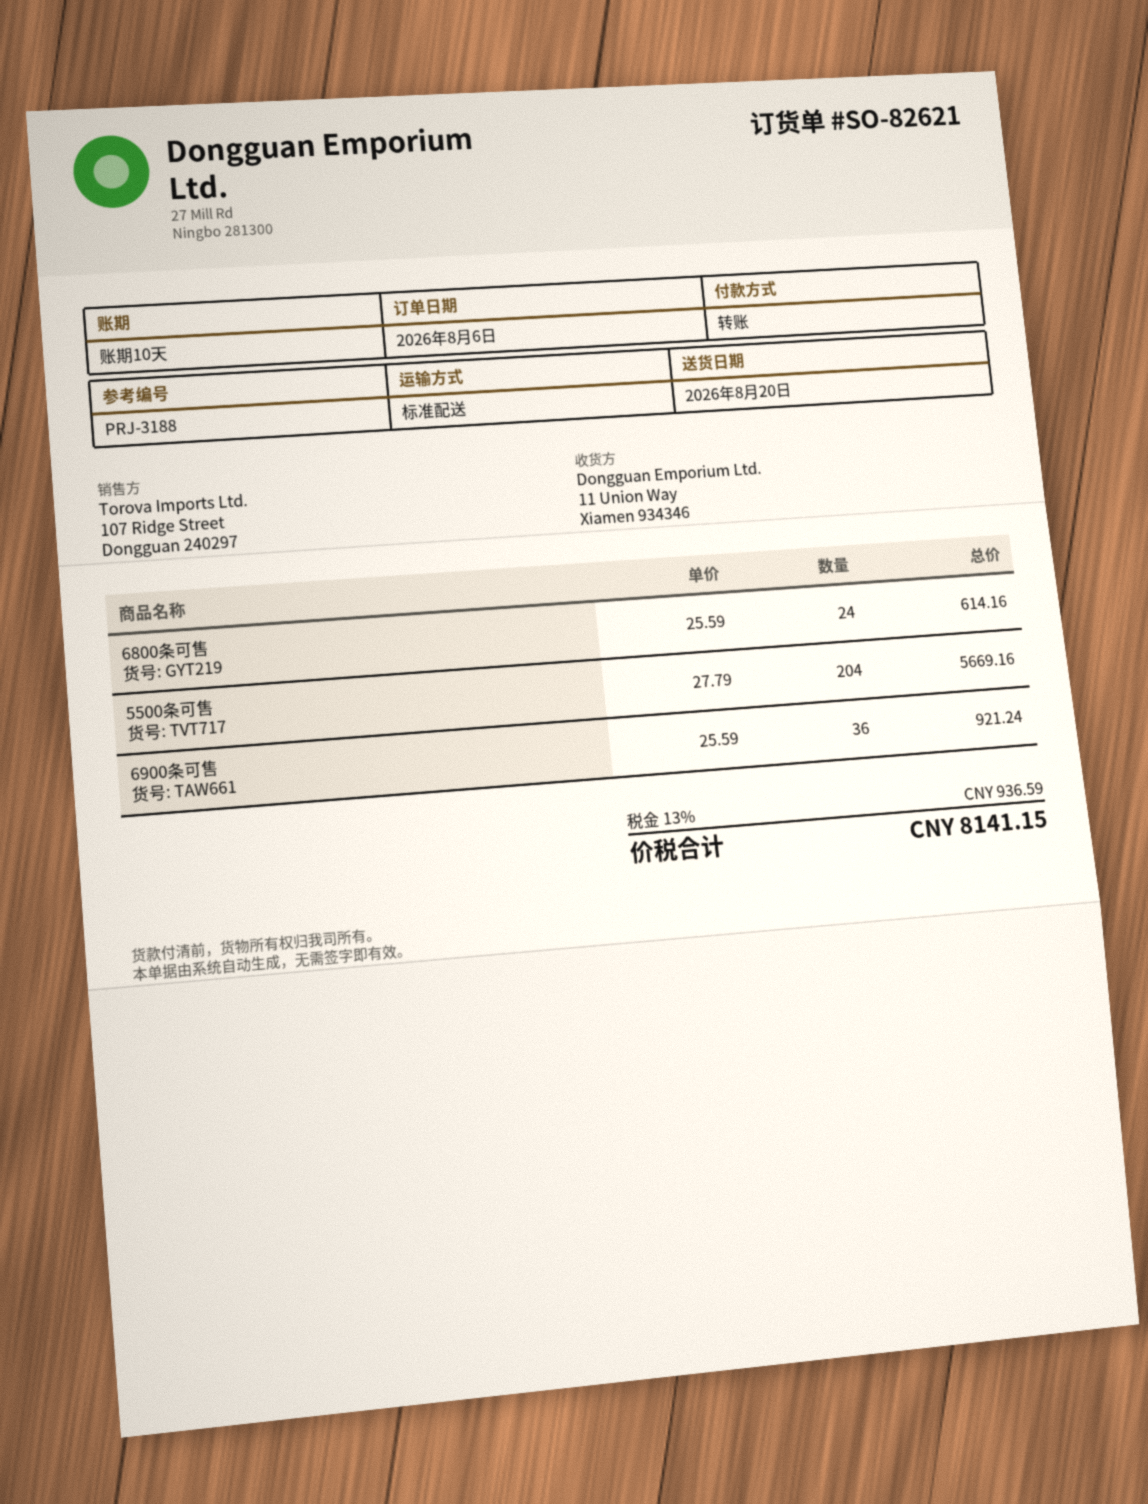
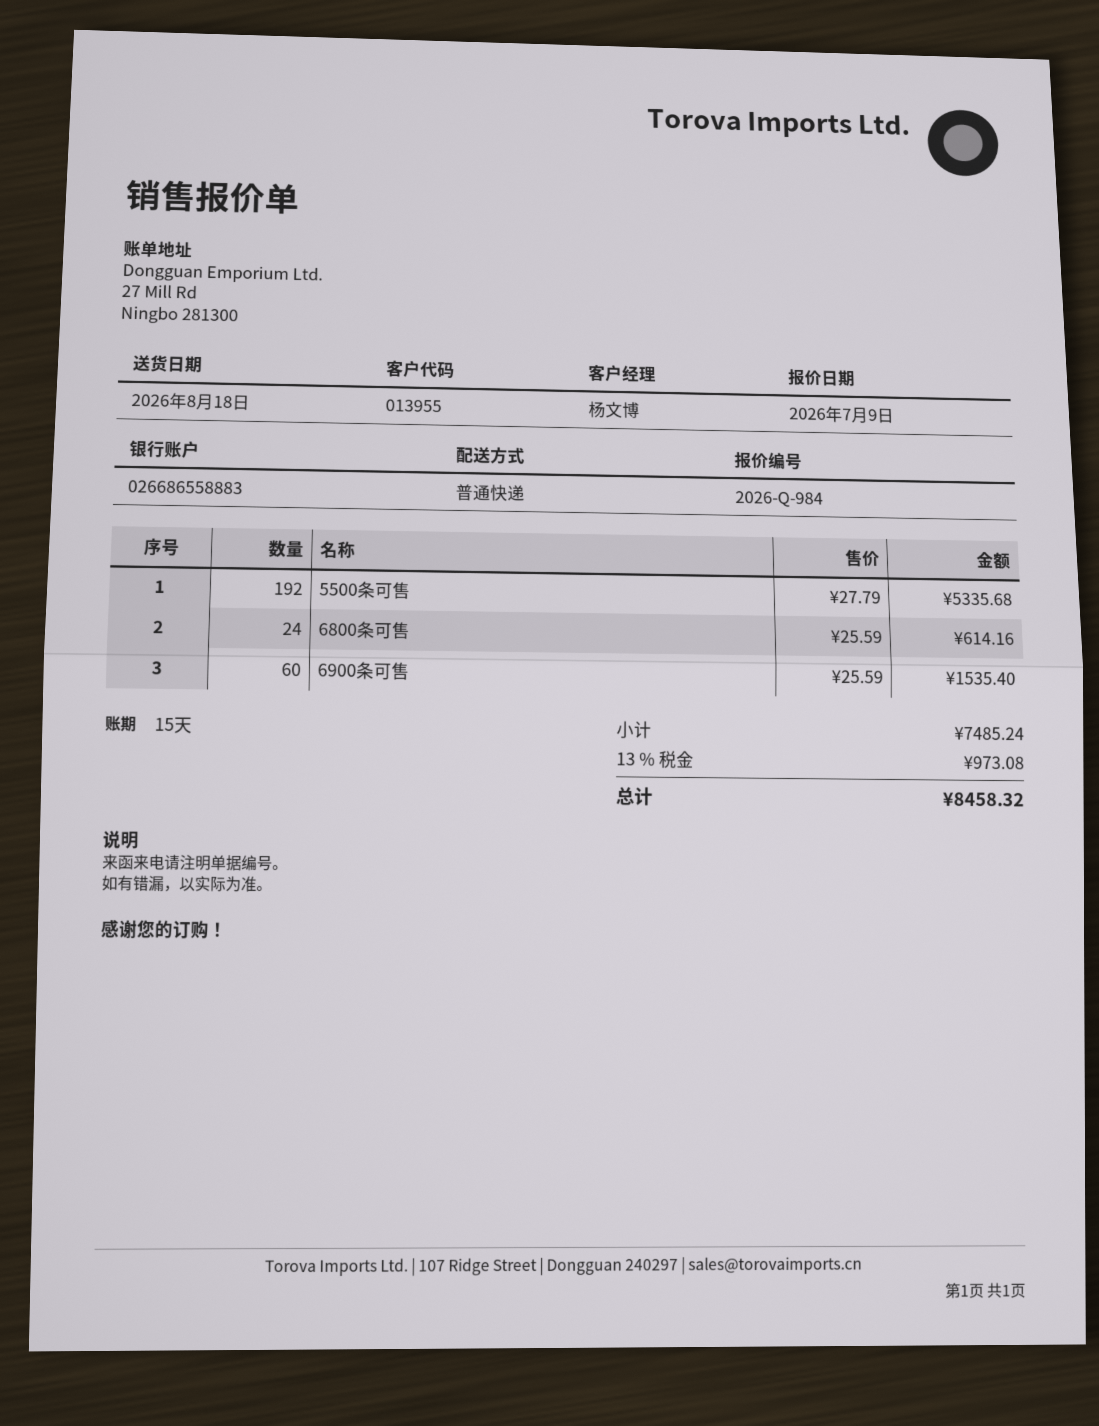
delivery date: 2026-08-20 -> 2026-08-18
payment terms: 10 days -> 15 days
5500条可售: 204 x 27.79 = 5669.16 -> 192 x 27.79 = 5335.68
6900条可售: 36 x 25.59 = 921.24 -> 60 x 25.59 = 1535.40
tax: 13% = 936.59 -> 13% = 973.08
total: 8141.15 -> 8458.32

